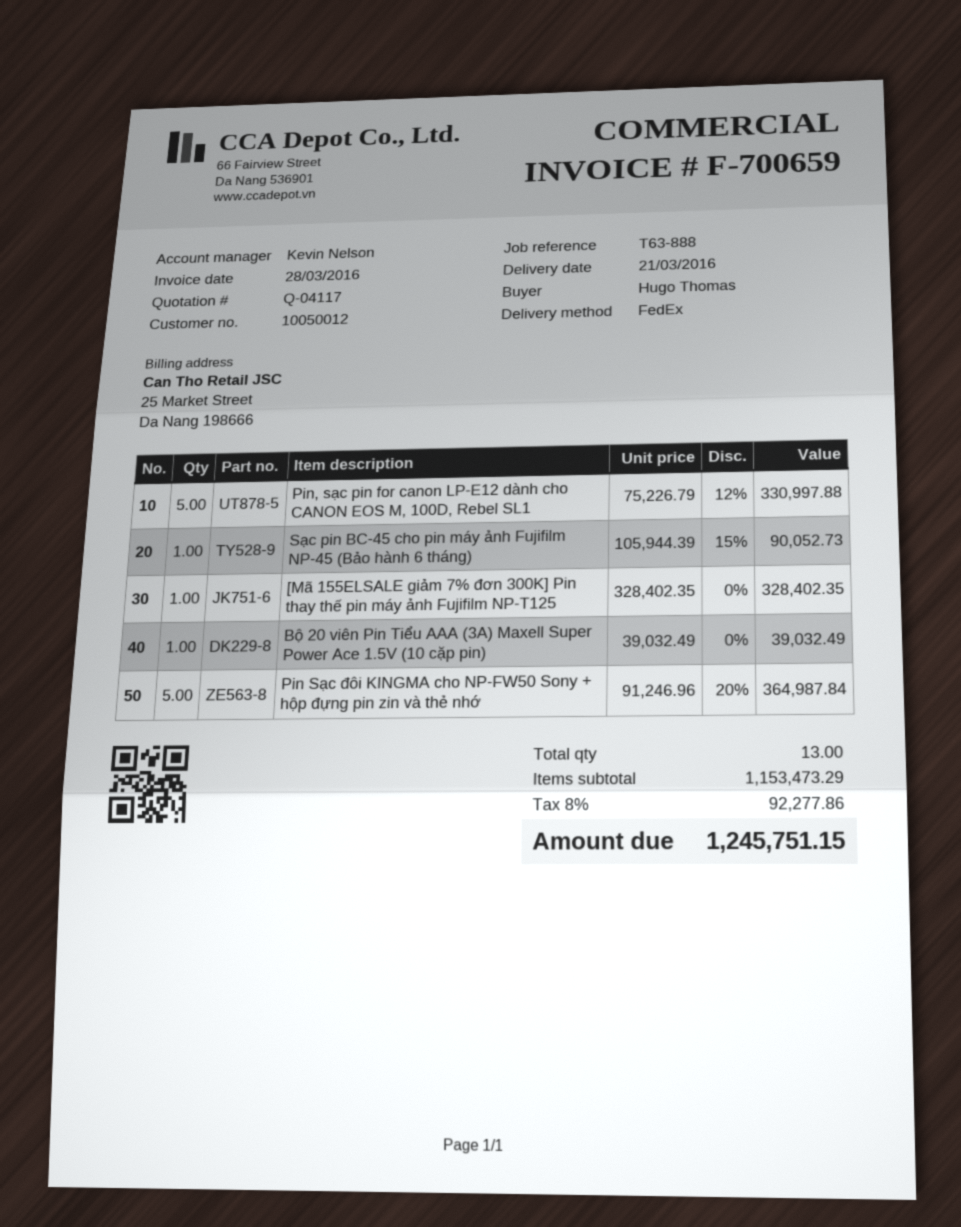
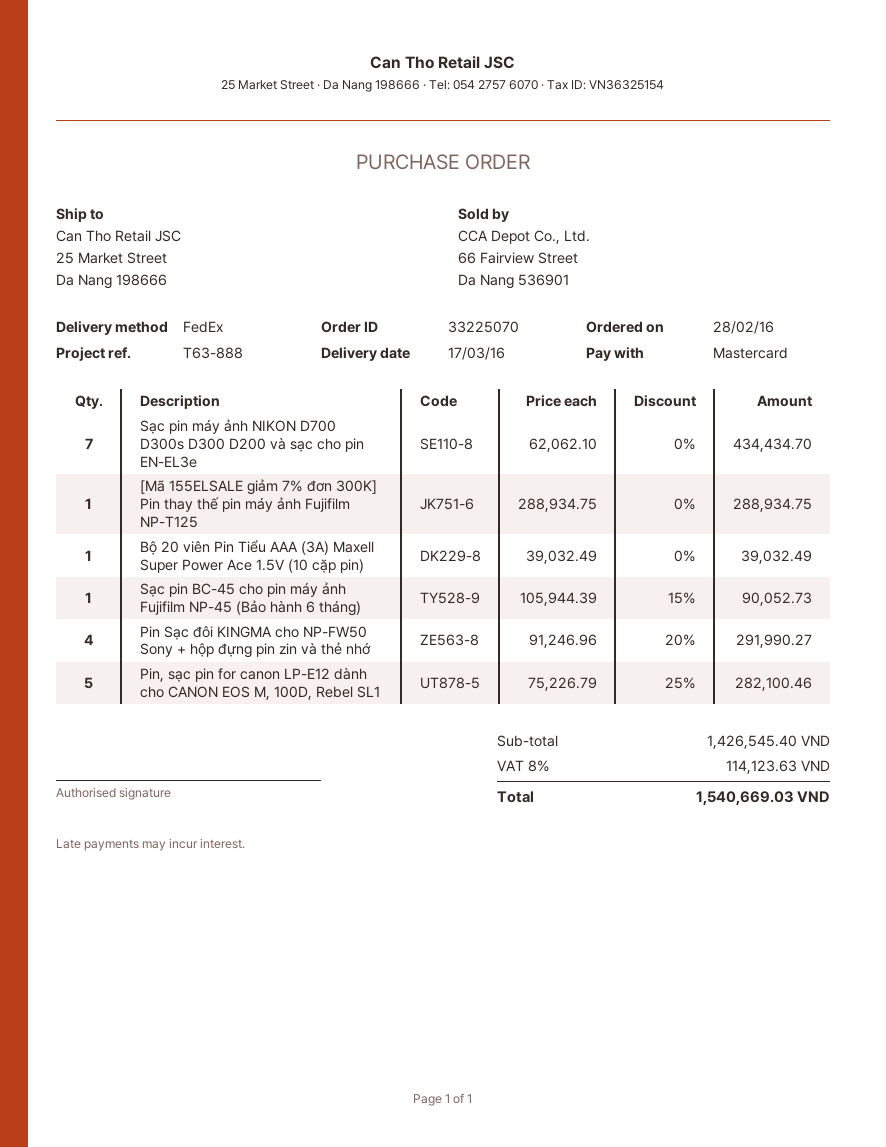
delivery date: 2016-03-21 -> 2016-03-17
Pin, sạc pin for canon LP-E12 dành cho CANON EOS M, 100D, Rebel SL1: 5 x 75226.79 - 12% = 330997.88 -> 5 x 75226.79 - 25% = 282100.46
[Mã 155ELSALE giảm 7% đơn 300K] Pin thay thế pin máy ảnh Fujifilm NP-T125: 1 x 328402.35 = 328402.35 -> 1 x 288934.75 = 288934.75
Pin Sạc đôi KINGMA cho NP-FW50 Sony + hộp đựng pin zin và thẻ nhớ: 5 x 91246.96 - 20% = 364987.84 -> 4 x 91246.96 - 20% = 291990.27
Sạc pin máy ảnh NIKON D700 D300s D300 D200 và sạc cho pin EN-EL3e: none -> 7 x 62062.10 = 434434.70
subtotal: 1153473.29 -> 1426545.40
tax: 8% = 92277.86 -> 8% = 114123.63
total: 1245751.15 -> 1540669.03

